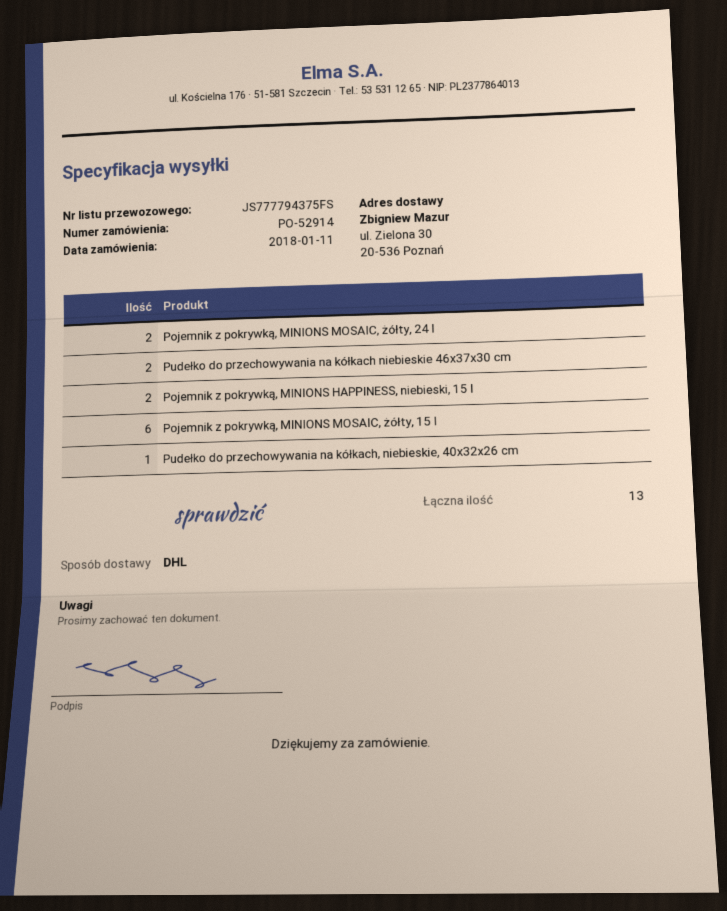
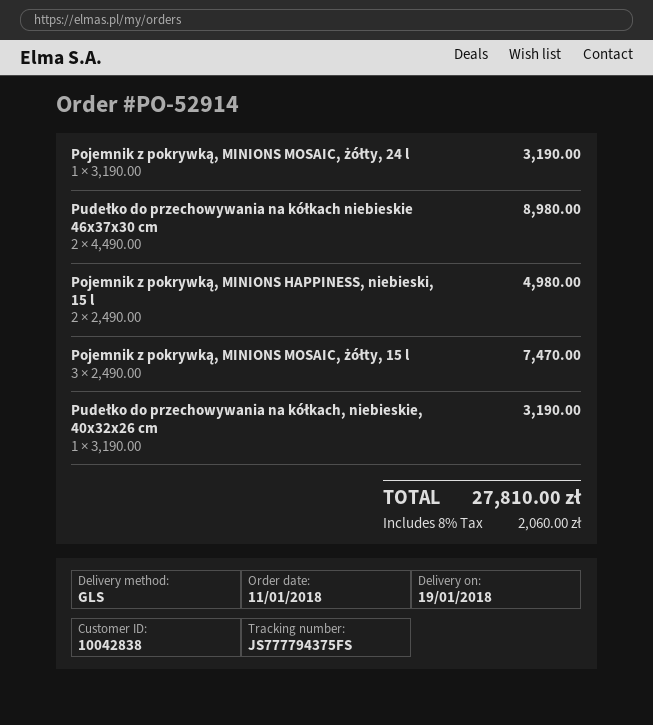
shipping method: DHL -> GLS
Pojemnik z pokrywką, MINIONS MOSAIC, żółty, 24 l: 2 -> 1
Pojemnik z pokrywką, MINIONS MOSAIC, żółty, 15 l: 6 -> 3

